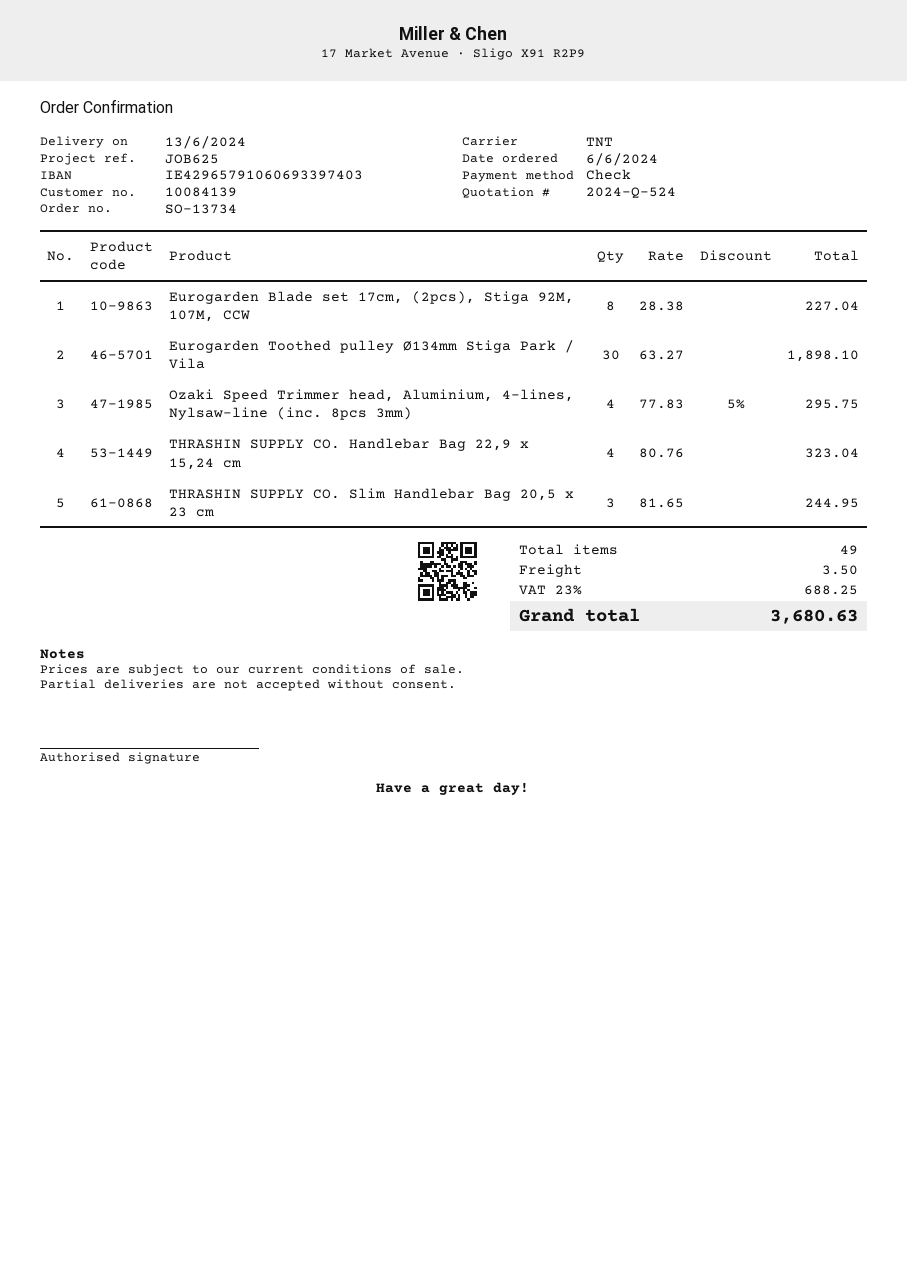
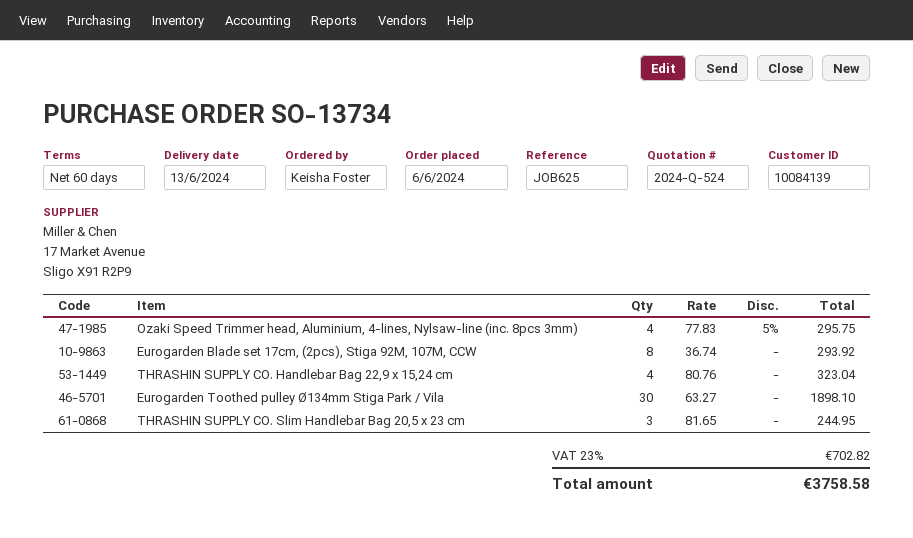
Eurogarden Blade set 17cm, (2pcs), Stiga 92M, 107M, CCW: 8 x 28.38 = 227.04 -> 8 x 36.74 = 293.92
shipping: 3.50 -> none
tax: 23% = 688.25 -> 23% = 702.82
total: 3680.63 -> 3758.58

